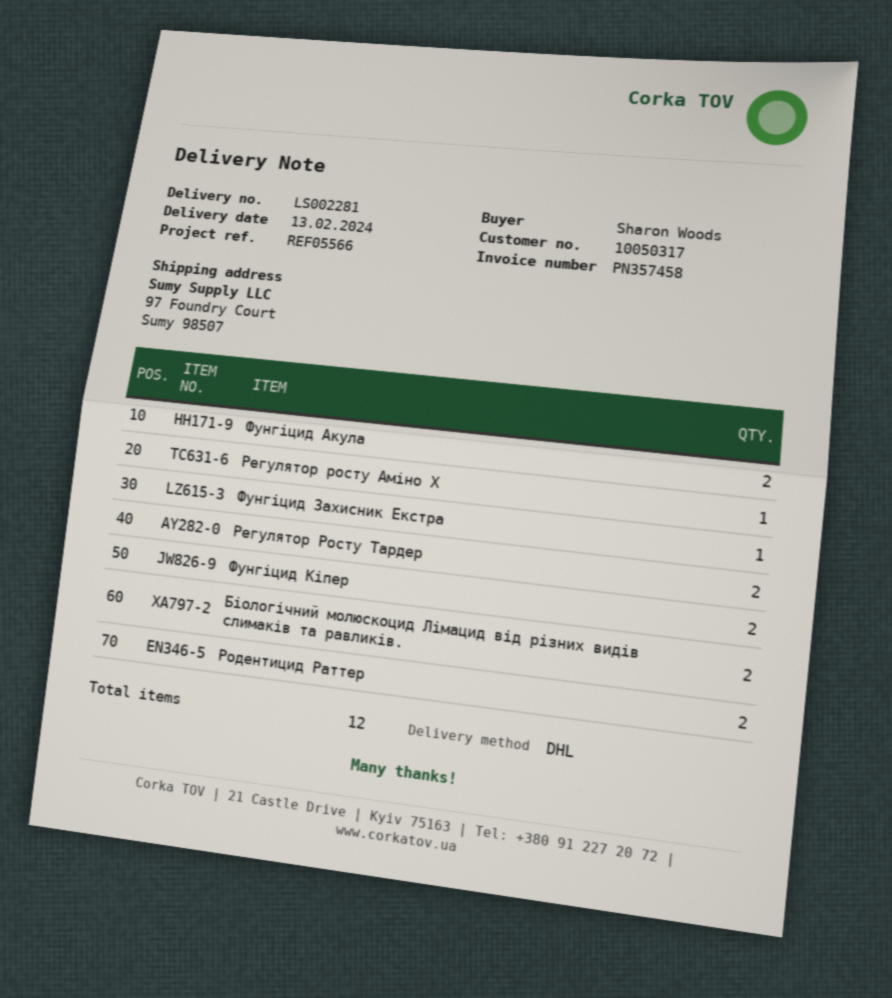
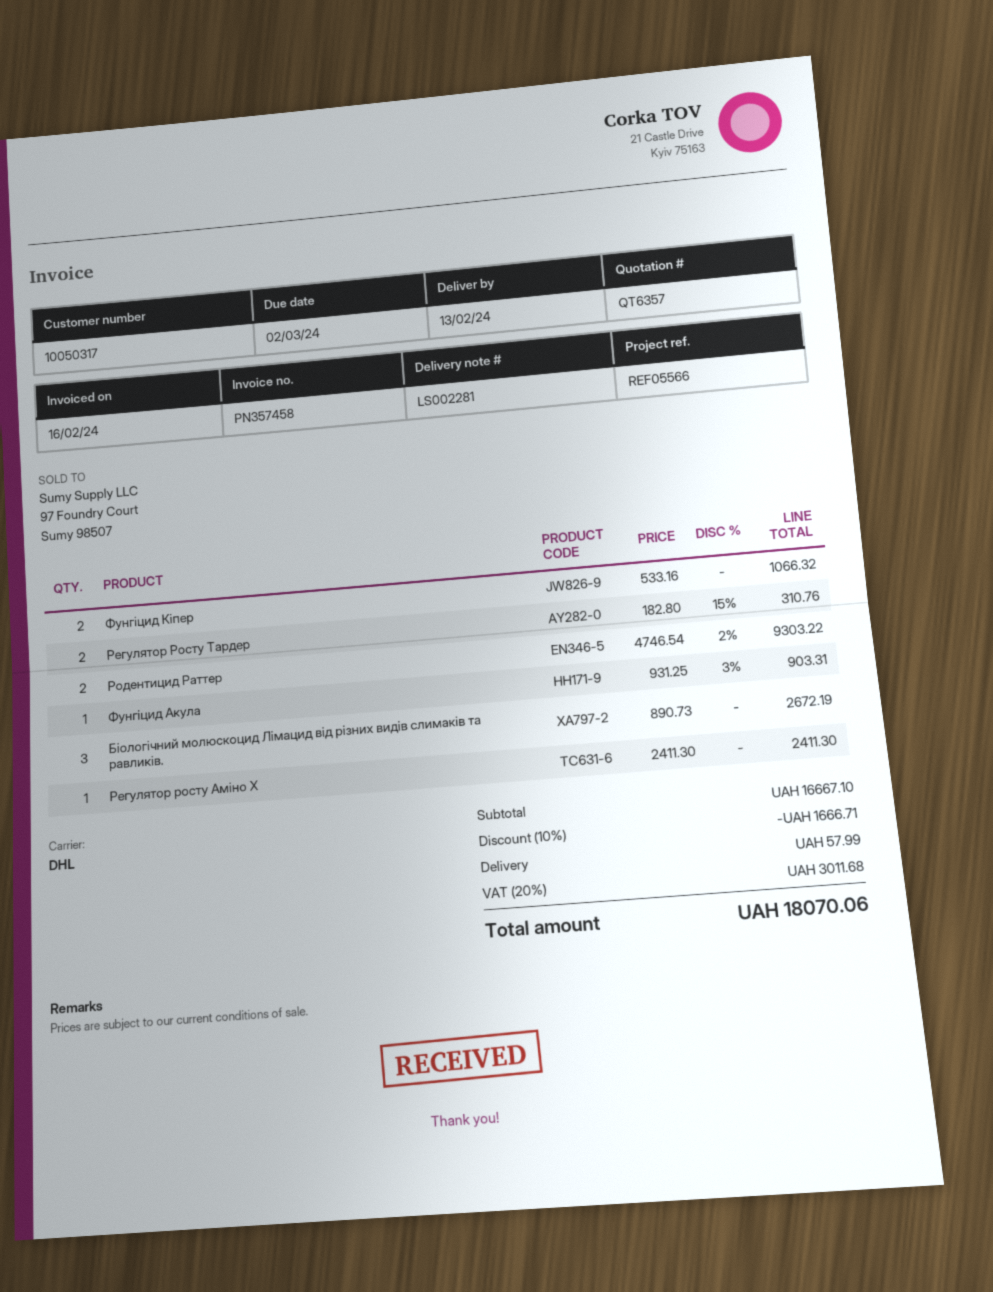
Фунгіцид Акула: 2 -> 1
Фунгіцид Захисник Екстра: 1 -> none
Біологічний молюскоцид Лімацид від різних видів слимаків та равликів.: 2 -> 3

